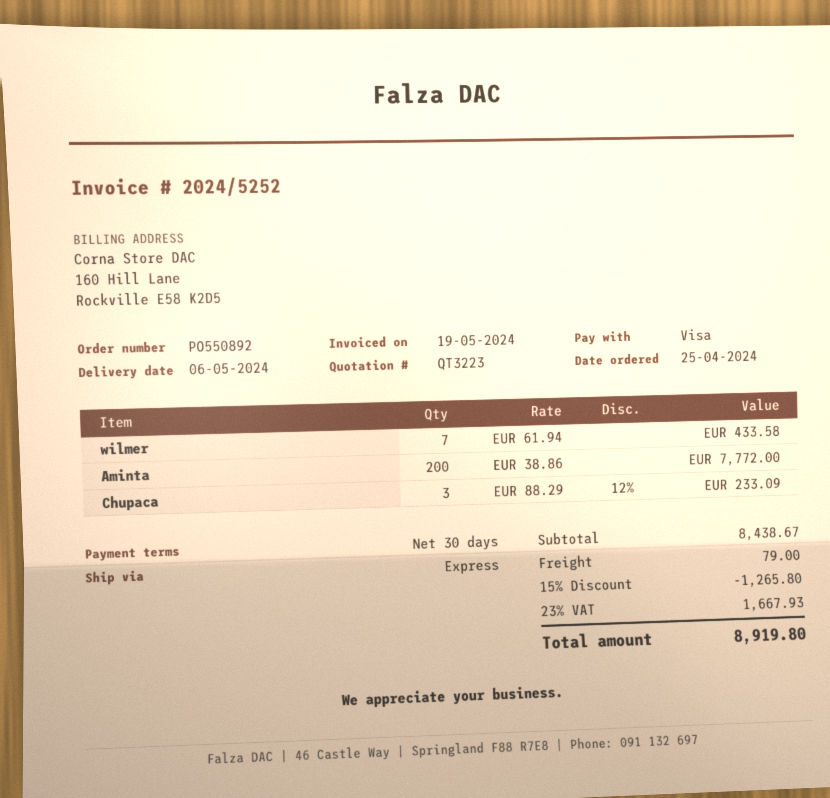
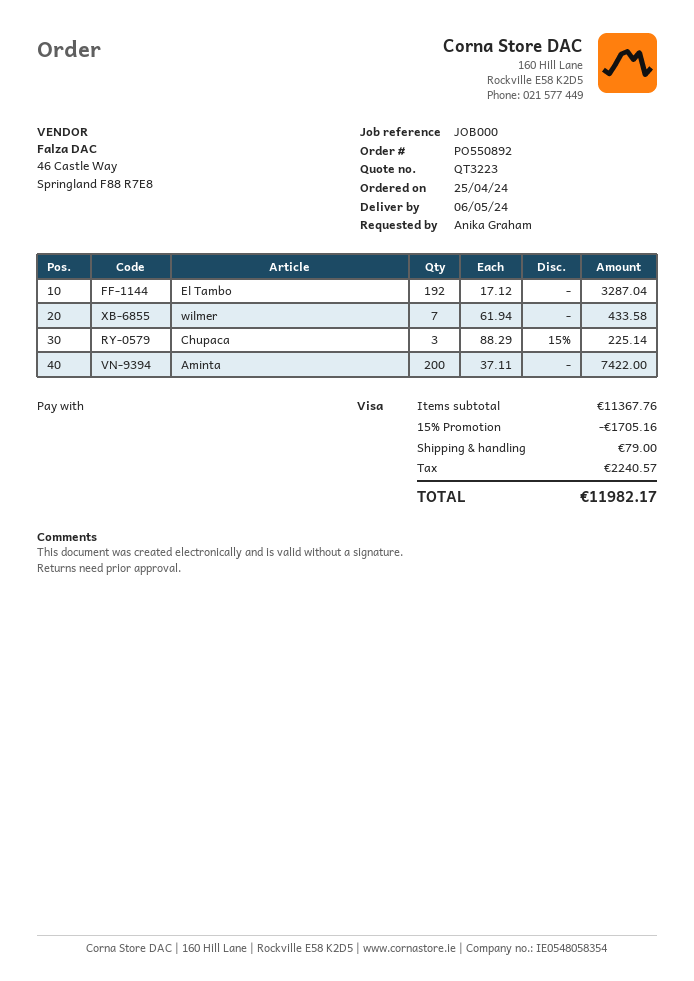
Aminta: 200 x 38.86 = 7772.00 -> 200 x 37.11 = 7422.00
Chupaca: 3 x 88.29 - 12% = 233.09 -> 3 x 88.29 - 15% = 225.14
El Tambo: none -> 192 x 17.12 = 3287.04
subtotal: 8438.67 -> 11367.76
discount: 15% = 1265.80 -> 15% = 1705.16
tax: 1667.93 -> 2240.57
total: 8919.80 -> 11982.17

